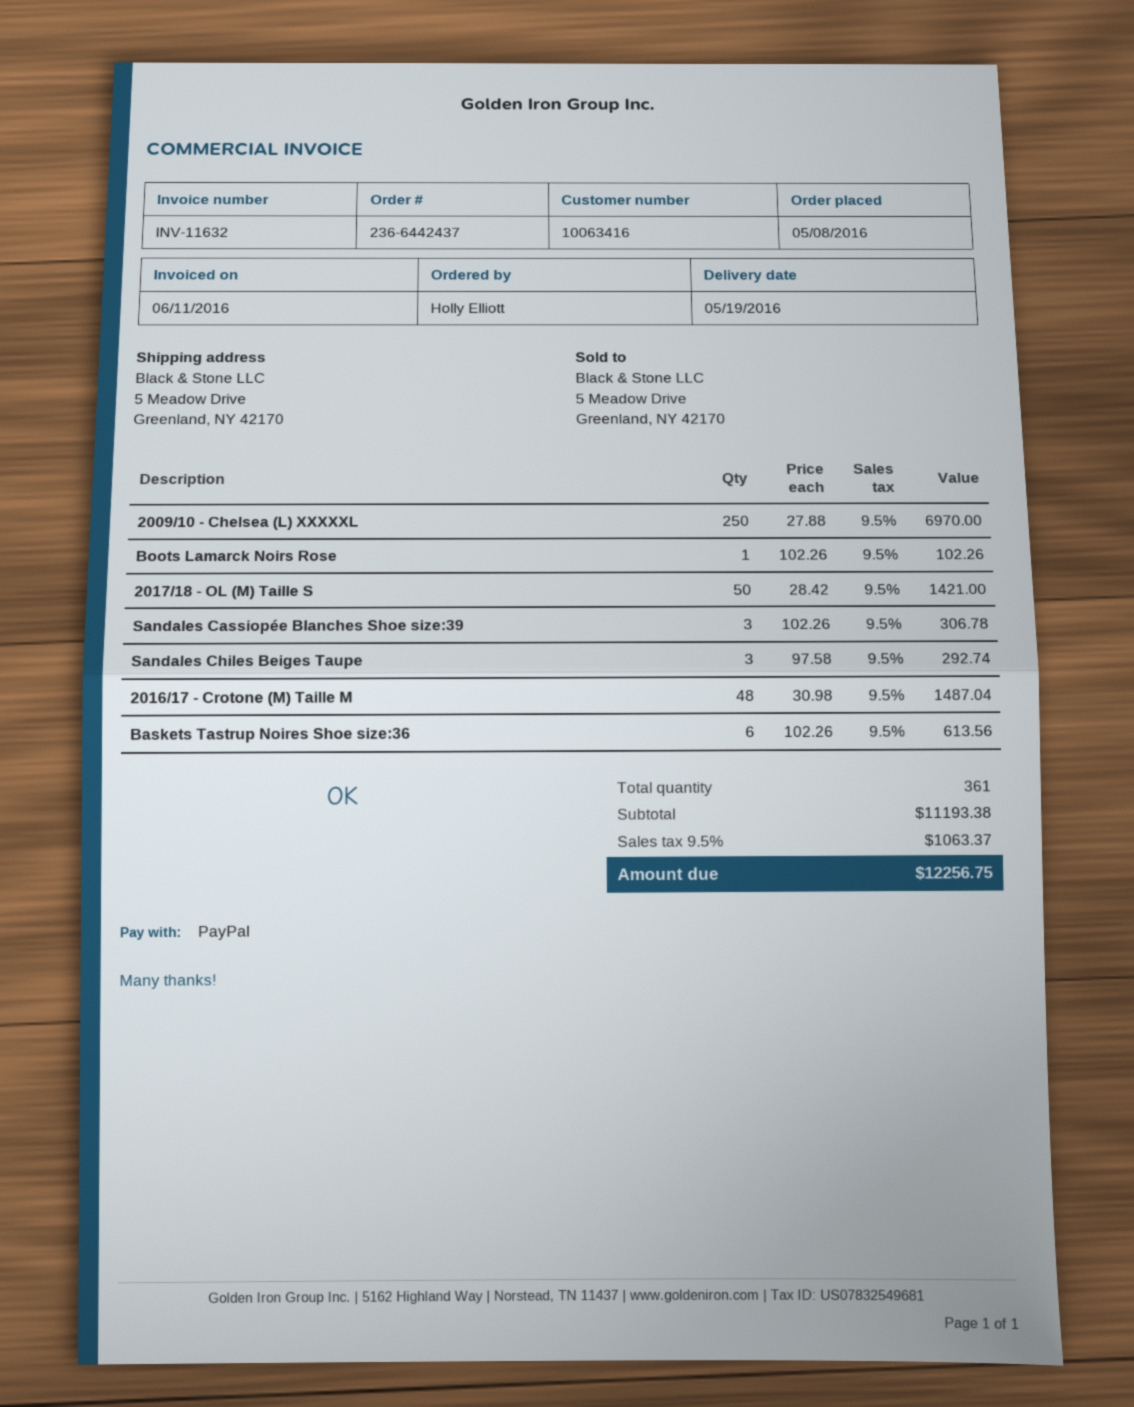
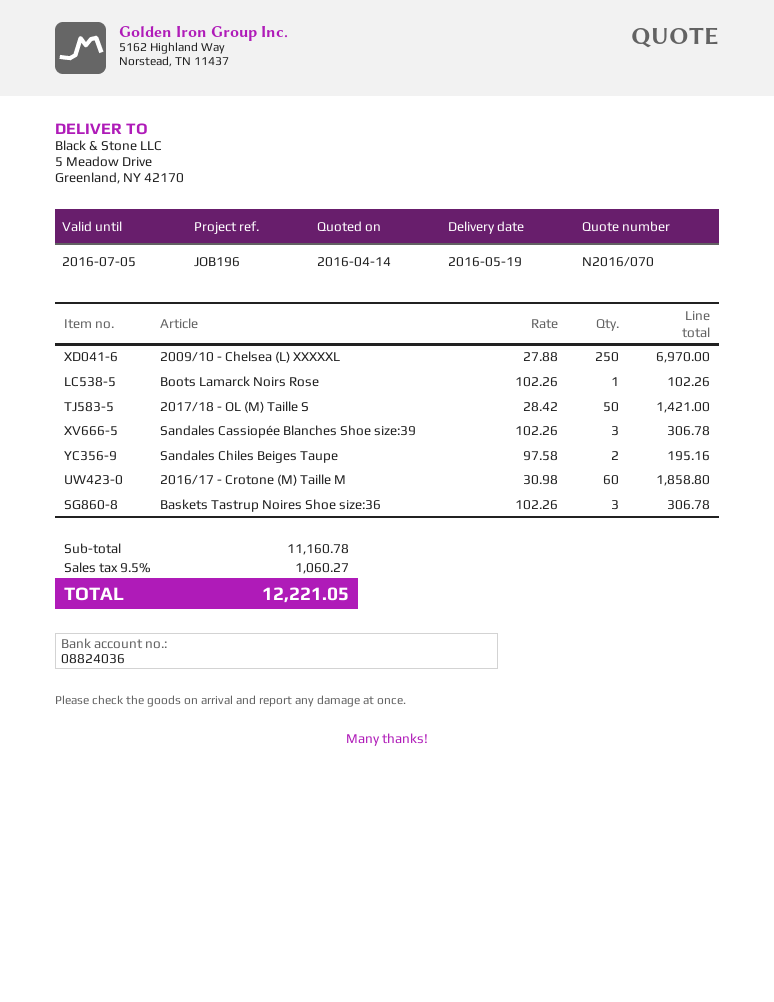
Sandales Chiles Beiges Taupe: 3 x 97.58 = 292.74 -> 2 x 97.58 = 195.16
2016/17 - Crotone (M) Taille M: 48 x 30.98 = 1487.04 -> 60 x 30.98 = 1858.80
Baskets Tastrup Noires Shoe size:36: 6 x 102.26 = 613.56 -> 3 x 102.26 = 306.78
subtotal: 11193.38 -> 11160.78
tax: 9.5% = 1063.37 -> 9.5% = 1060.27
total: 12256.75 -> 12221.05

